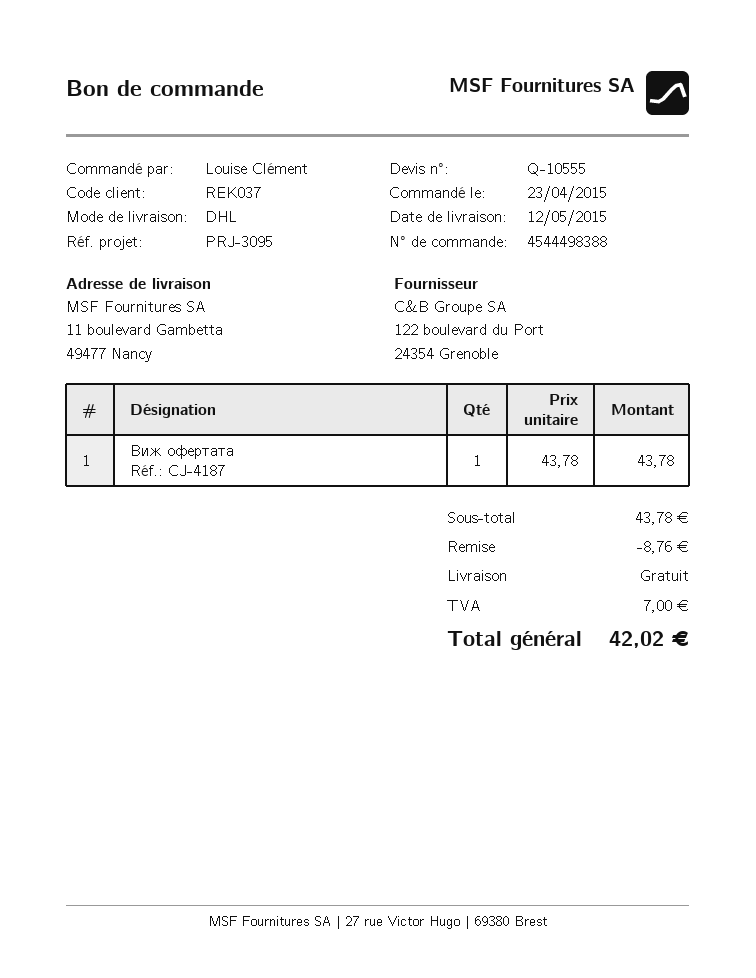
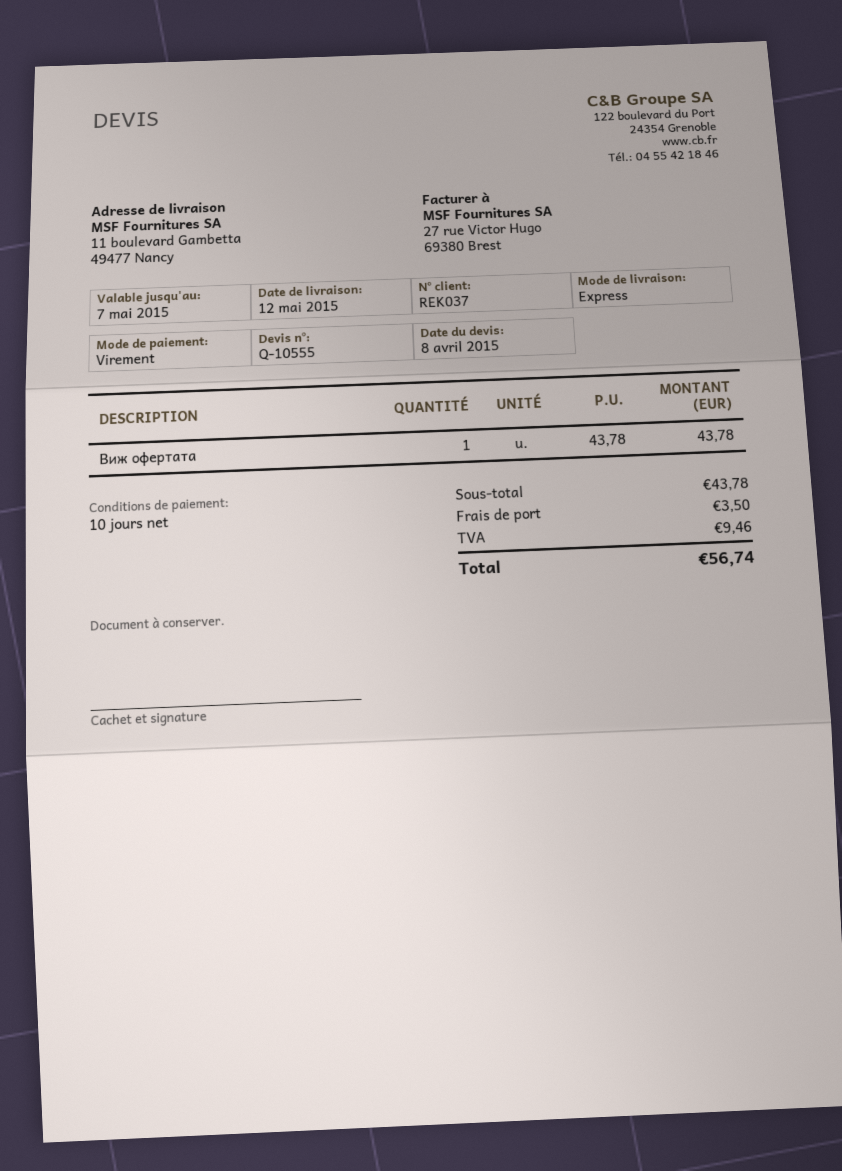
shipping method: DHL -> express
discount: 8.76 -> none
shipping: 0.00 -> 3.50
tax: 7.00 -> 9.46
total: 42.02 -> 56.74

